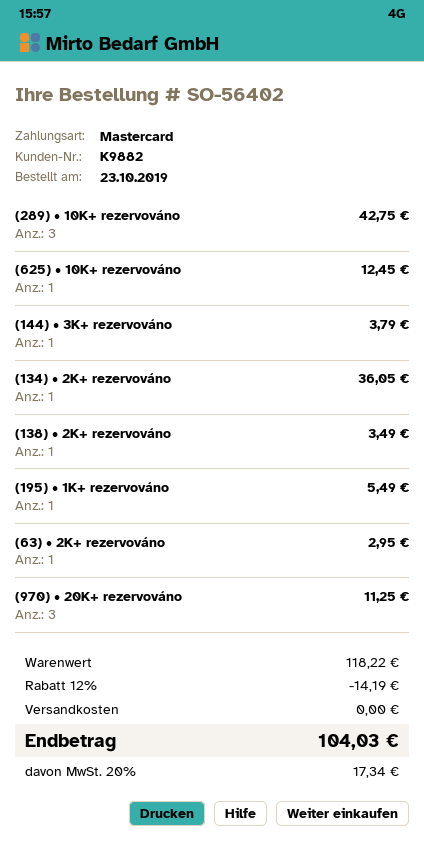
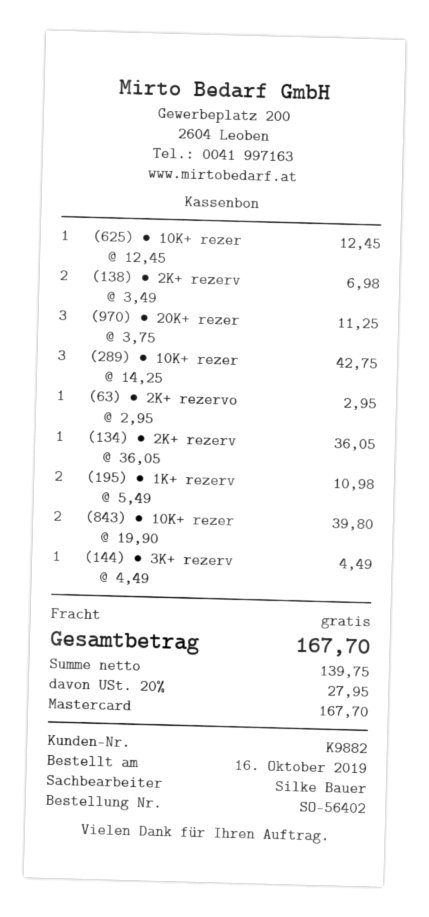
order date: 2019-10-23 -> 2019-10-16
(144) • 3K+ rezervováno: 1 for 3.79 -> 1 for 4.49
(138) • 2K+ rezervováno: 1 for 3.49 -> 2 for 6.98
(195) • 1K+ rezervováno: 1 for 5.49 -> 2 for 10.98
(843) • 10K+ rezer: none -> 2 for 39.80
discount: 12% = 14.19 -> none
tax: 20% = 17.34 -> 20% = 27.95
total: 104.03 -> 167.70

